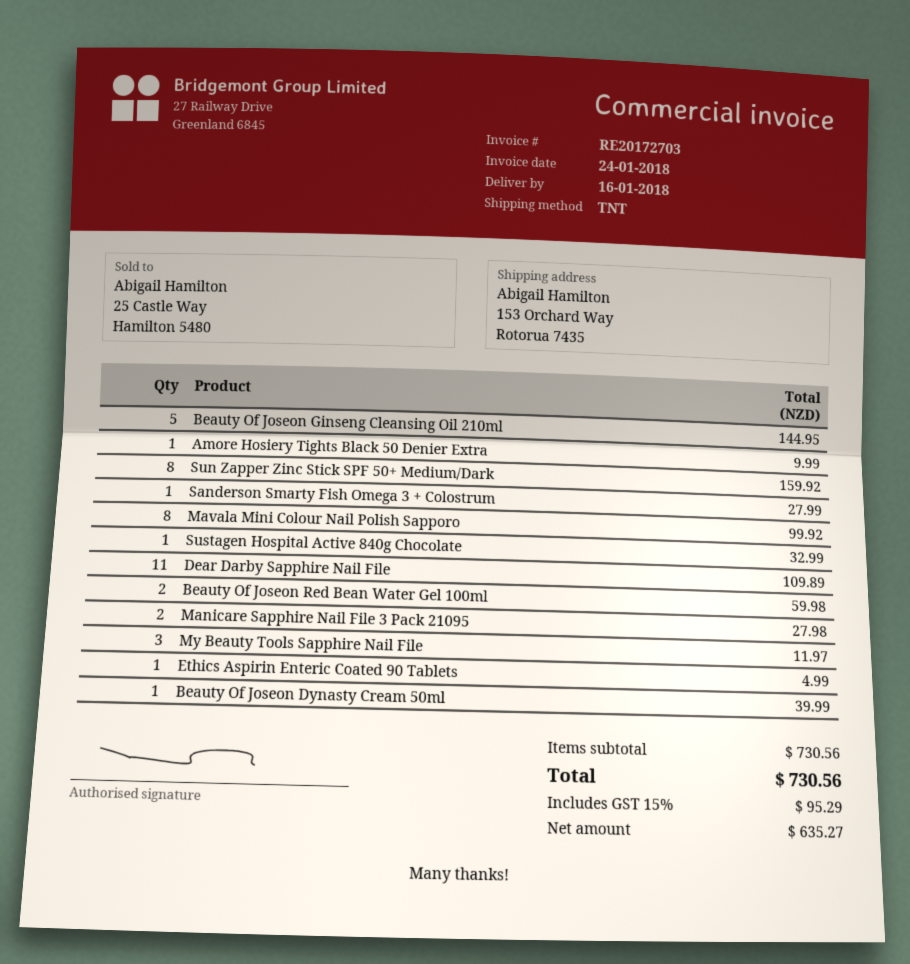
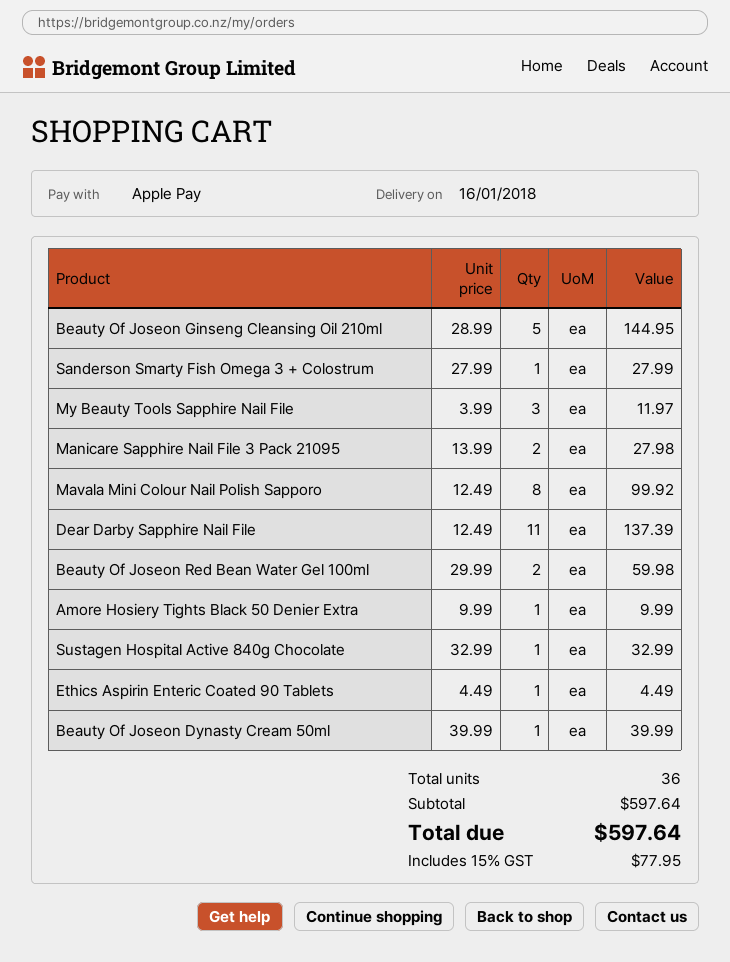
Sun Zapper Zinc Stick SPF 50+ Medium/Dark: 8 for 159.92 -> none
Dear Darby Sapphire Nail File: 11 for 109.89 -> 11 for 137.39
Ethics Aspirin Enteric Coated 90 Tablets: 1 for 4.99 -> 1 for 4.49
subtotal: 730.56 -> 597.64
tax: 15% = 95.29 -> 15% = 77.95
total: 730.56 -> 597.64

